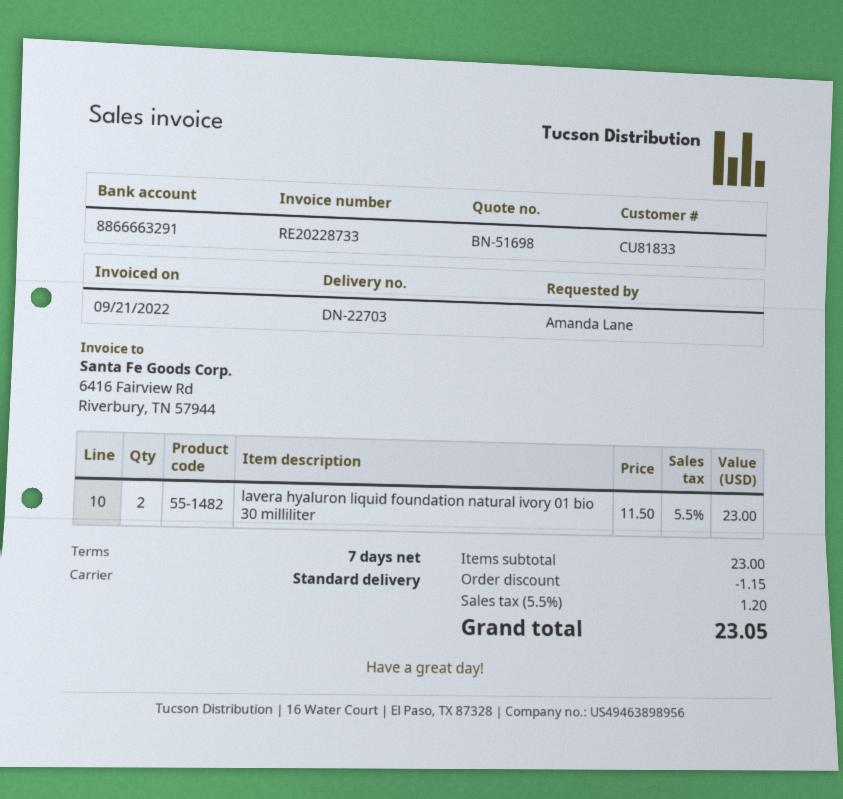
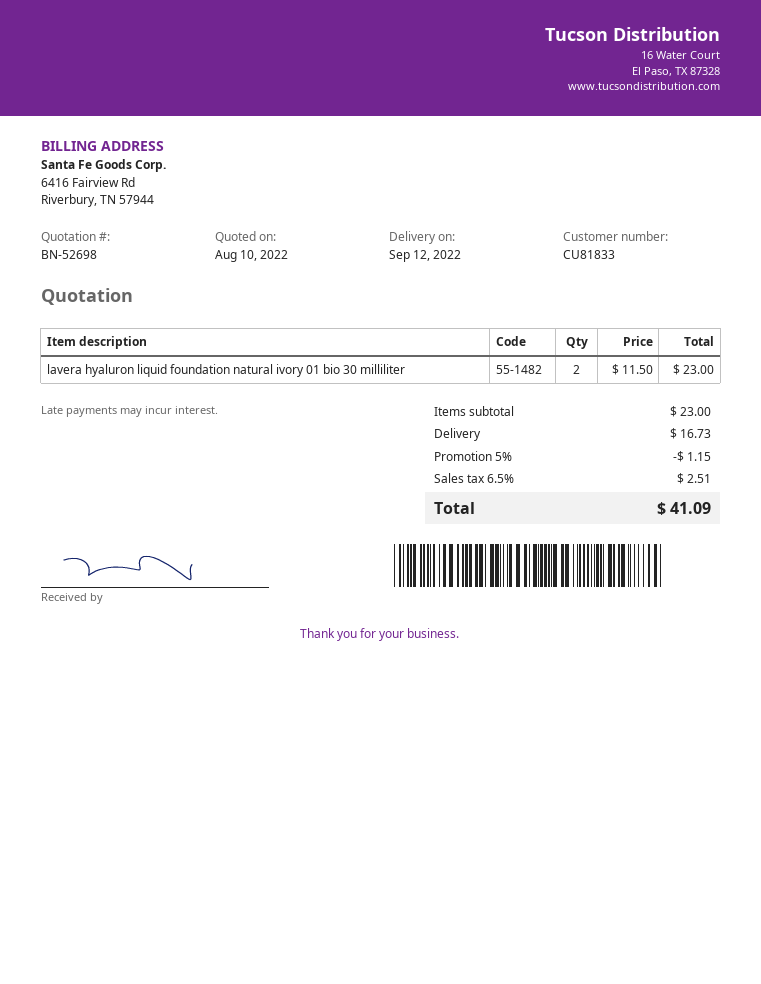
quote number: BN-51698 -> BN-52698
shipping: none -> 16.73
tax: 5.5% = 1.20 -> 6.5% = 2.51
total: 23.05 -> 41.09

